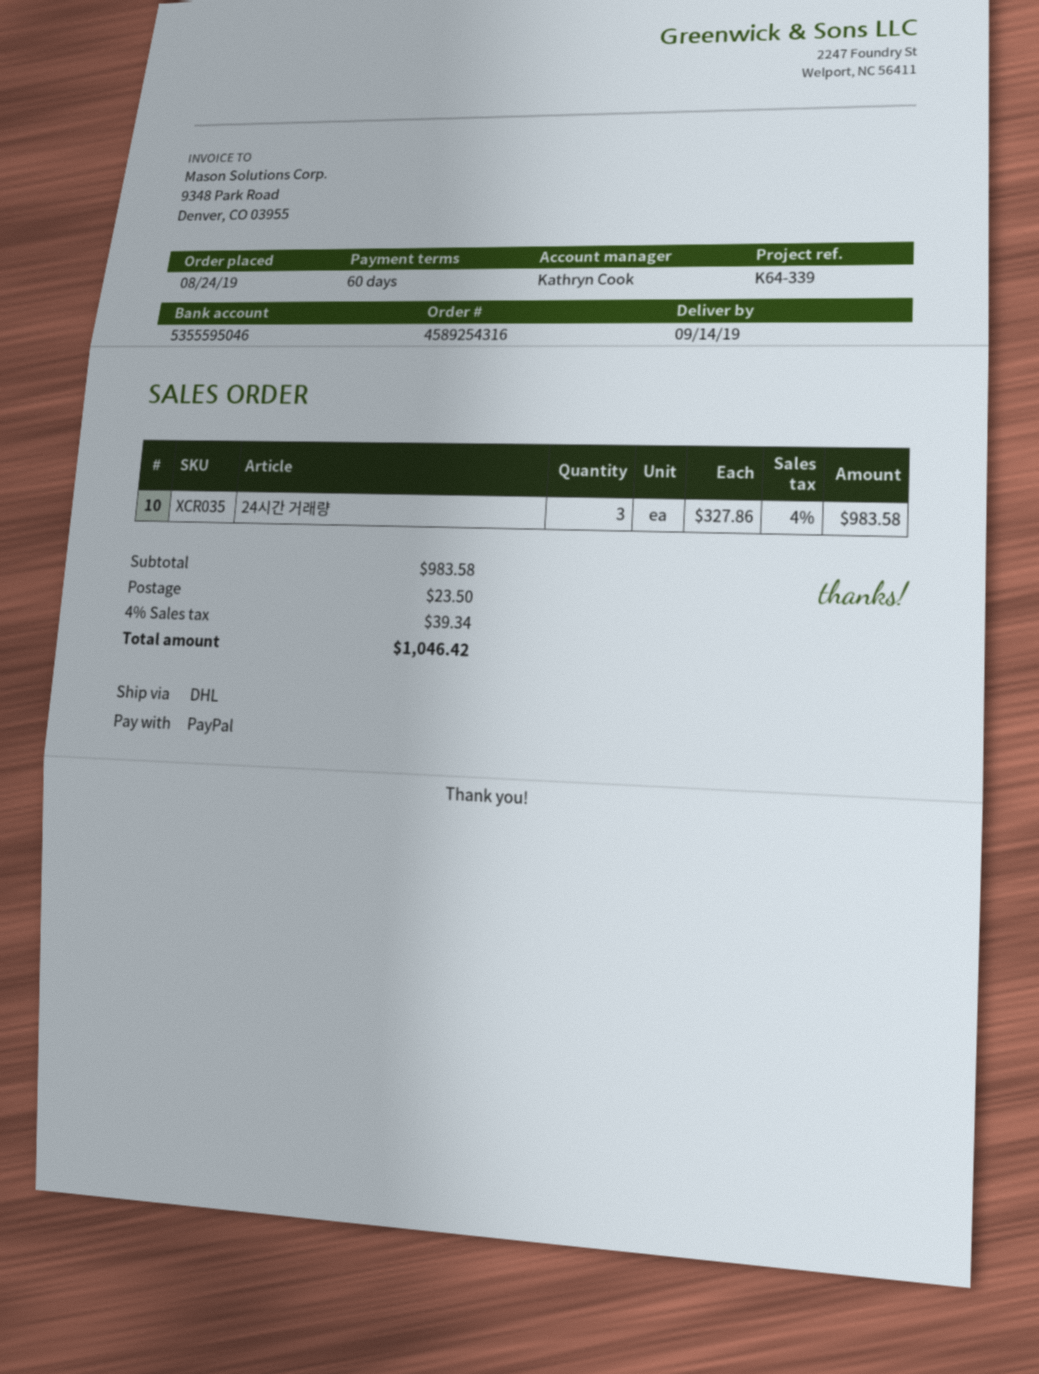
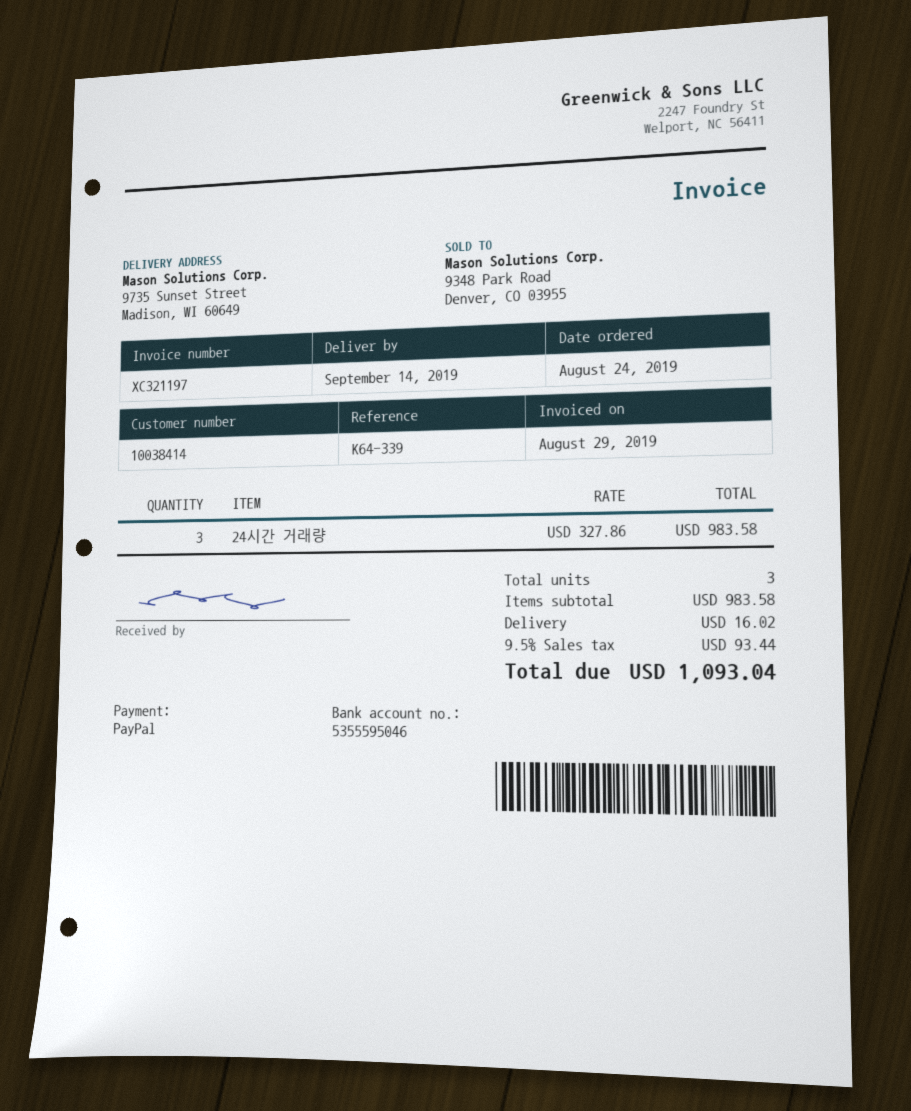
shipping: 23.50 -> 16.02
tax: 4% = 39.34 -> 9.5% = 93.44
total: 1046.42 -> 1093.04

